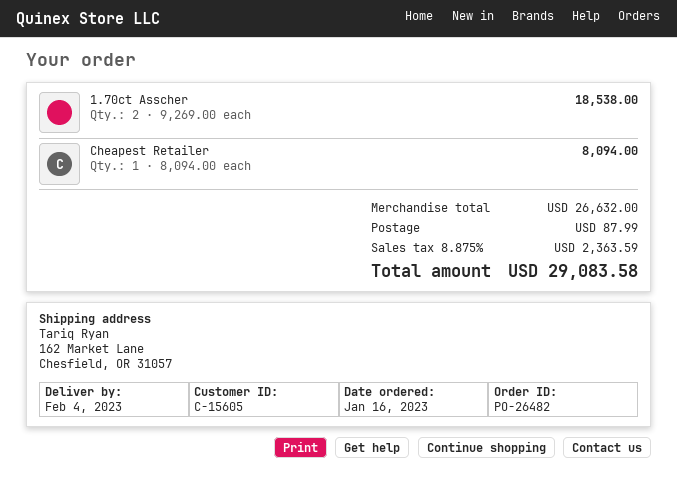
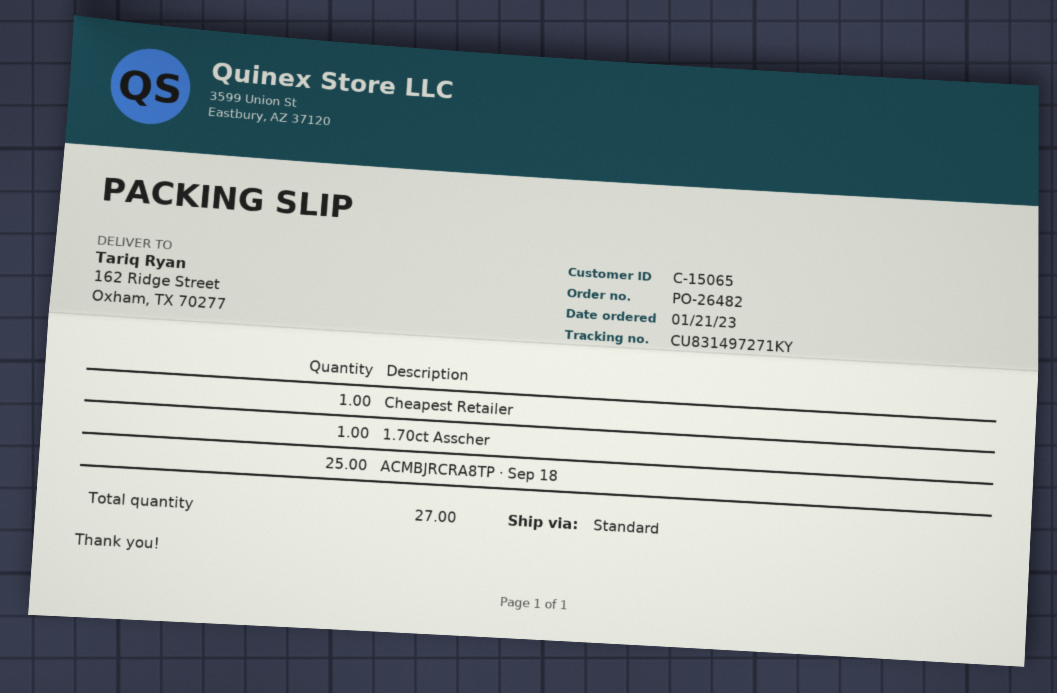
order date: 2023-01-16 -> 2023-01-21
customer number: C-15605 -> C-15065
ship to: 162 Market Lane, Chesfield, OR 31057 -> 162 Ridge Street, Oxham, TX 70277
1.70ct Asscher: 2 -> 1
ACMBJRCRA8TP · Sep 18: none -> 25

